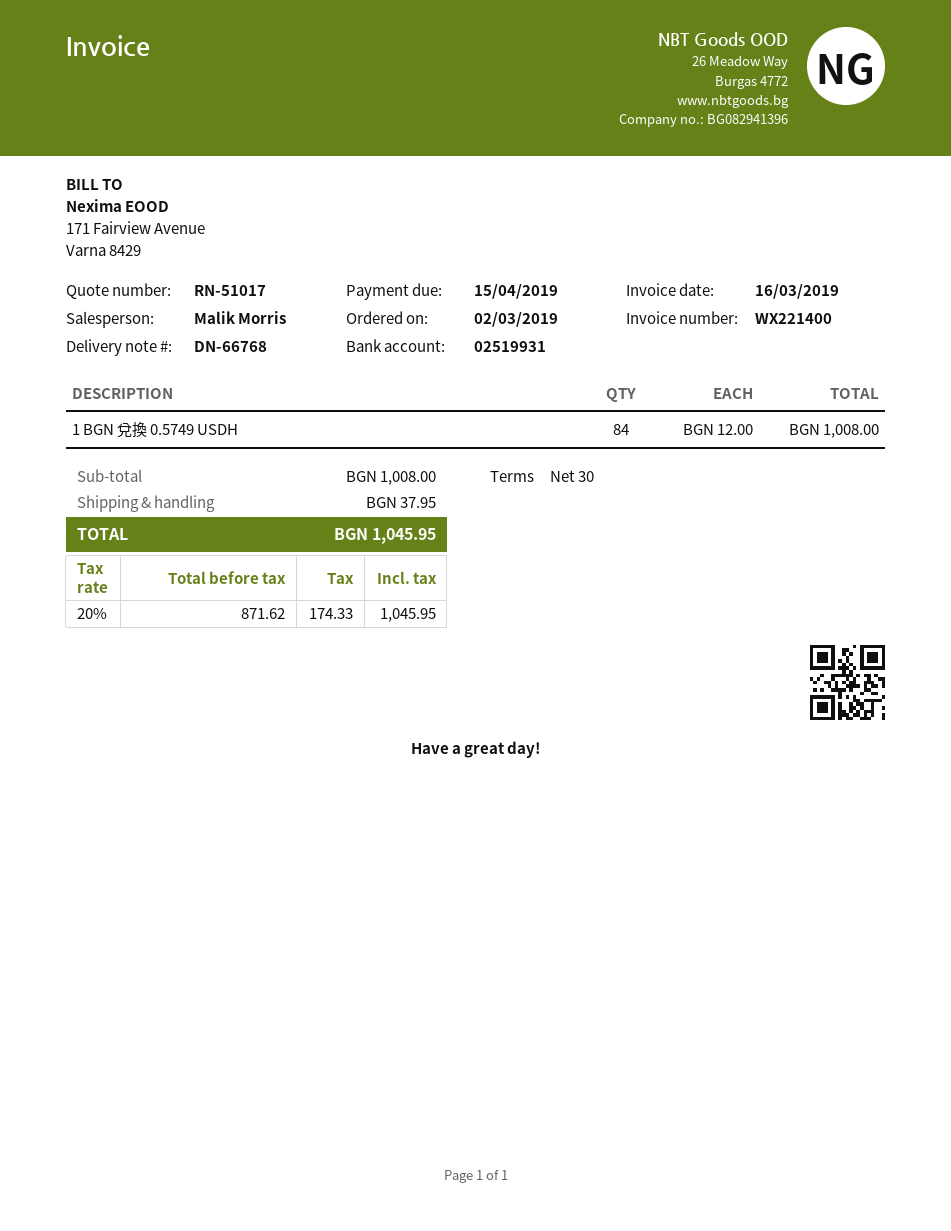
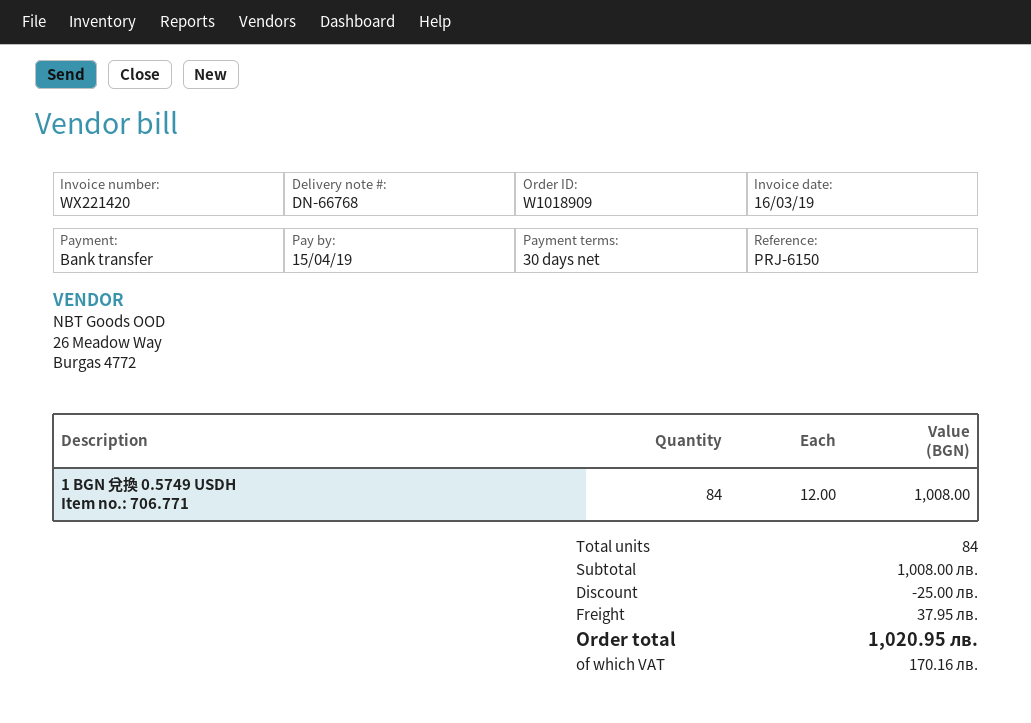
invoice number: WX221400 -> WX221420
discount: none -> 25.00
tax: 174.33 -> 170.16
total: 1045.95 -> 1020.95

